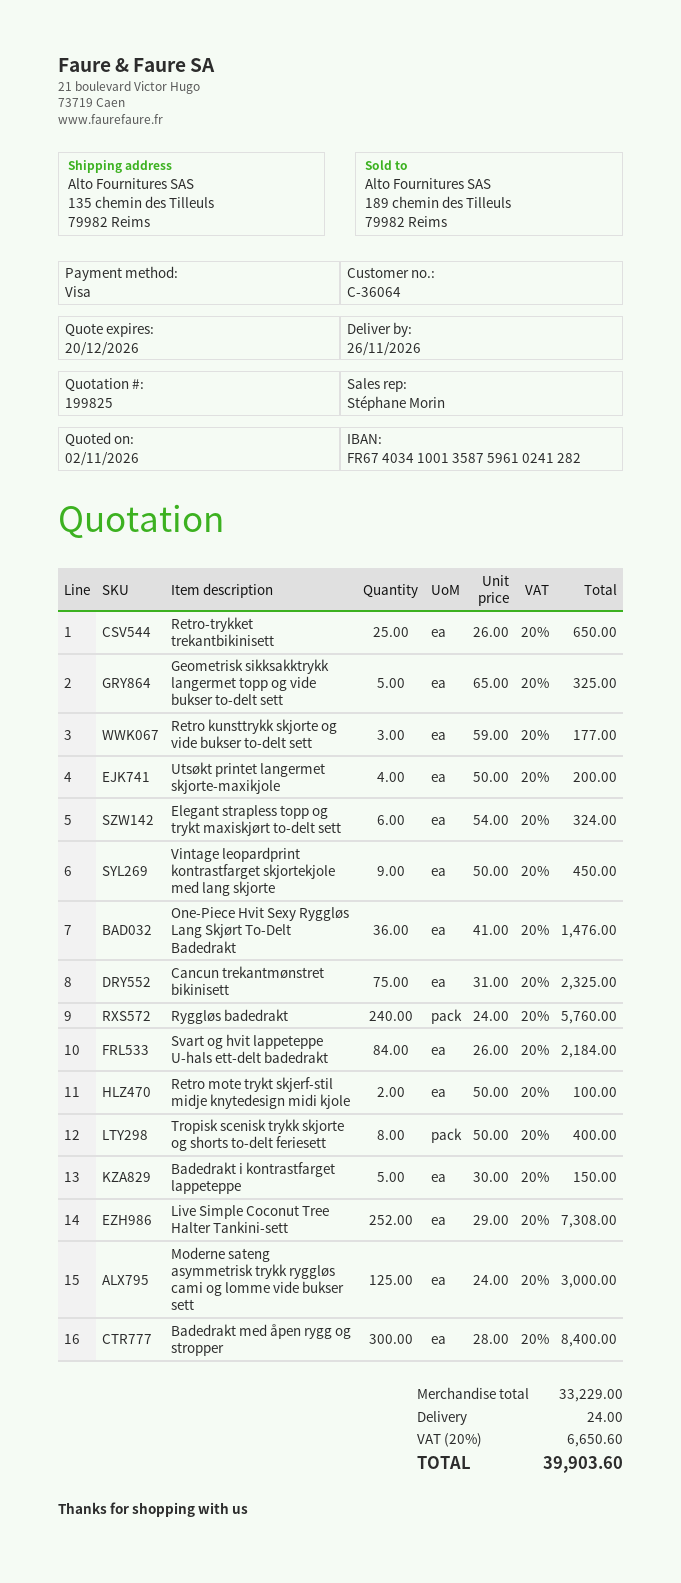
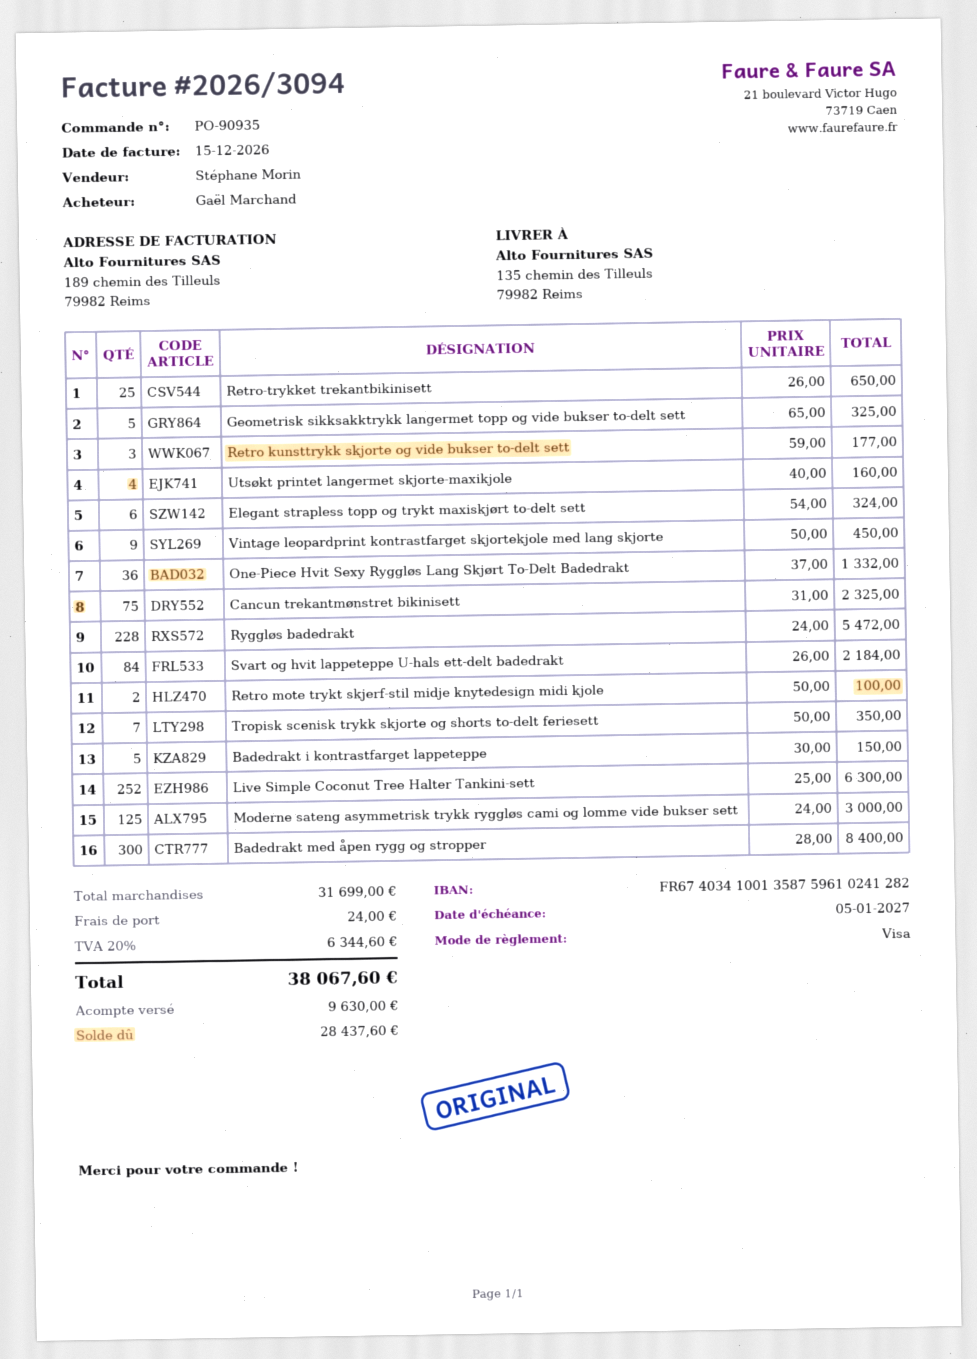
Utsøkt printet langermet skjorte-maxikjole: 4 x 50.00 = 200.00 -> 4 x 40.00 = 160.00
One-Piece Hvit Sexy Ryggløs Lang Skjørt To-Delt Badedrakt: 36 x 41.00 = 1476.00 -> 36 x 37.00 = 1332.00
Ryggløs badedrakt: 240 x 24.00 = 5760.00 -> 228 x 24.00 = 5472.00
Tropisk scenisk trykk skjorte og shorts to-delt feriesett: 8 x 50.00 = 400.00 -> 7 x 50.00 = 350.00
Live Simple Coconut Tree Halter Tankini-sett: 252 x 29.00 = 7308.00 -> 252 x 25.00 = 6300.00
subtotal: 33229.00 -> 31699.00
tax: 20% = 6650.60 -> 20% = 6344.60
total: 39903.60 -> 38067.60

